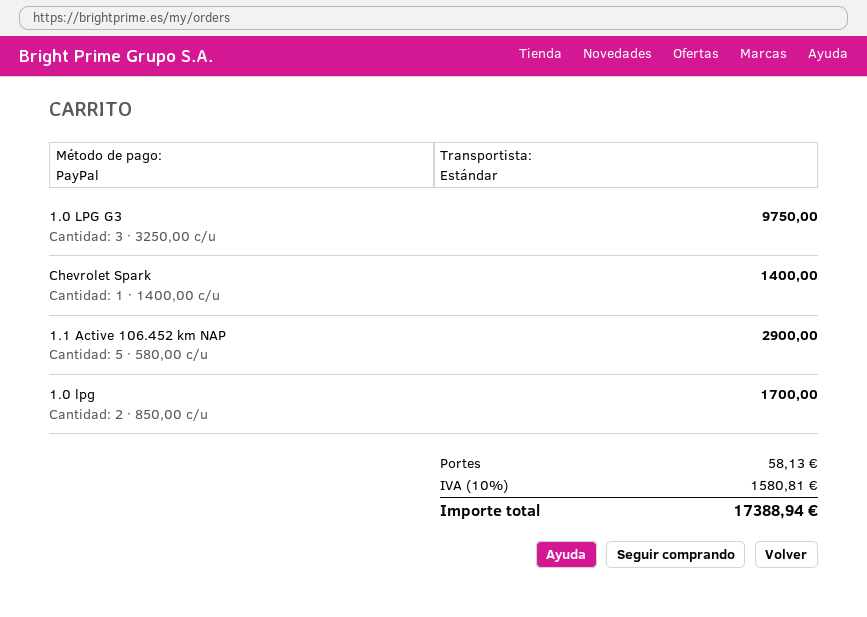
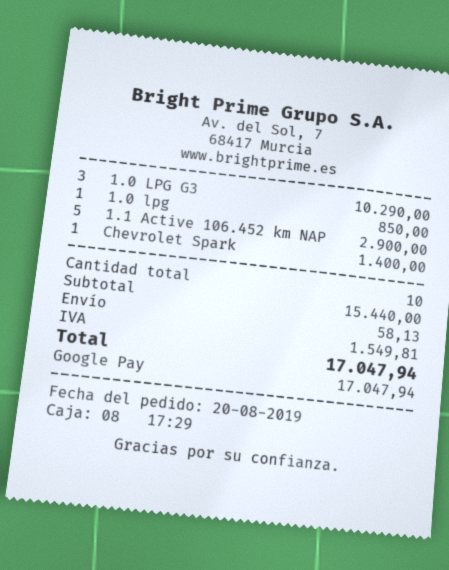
payment method: PayPal -> Google Pay
1.0 LPG G3: 3 for 9750.00 -> 3 for 10290.00
1.0 lpg: 2 for 1700.00 -> 1 for 850.00
tax: 1580.81 -> 1549.81
total: 17388.94 -> 17047.94

